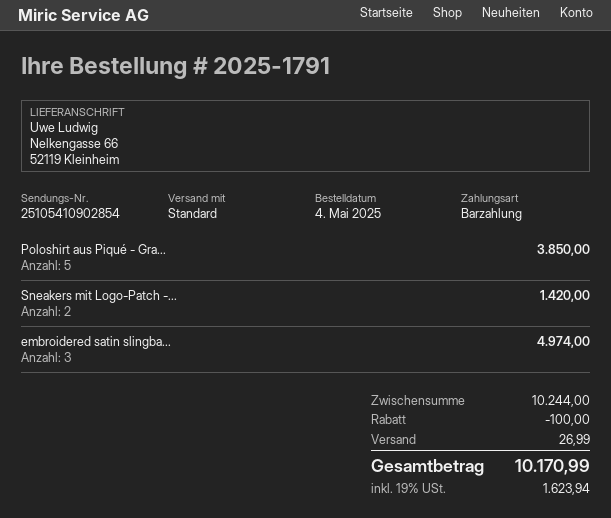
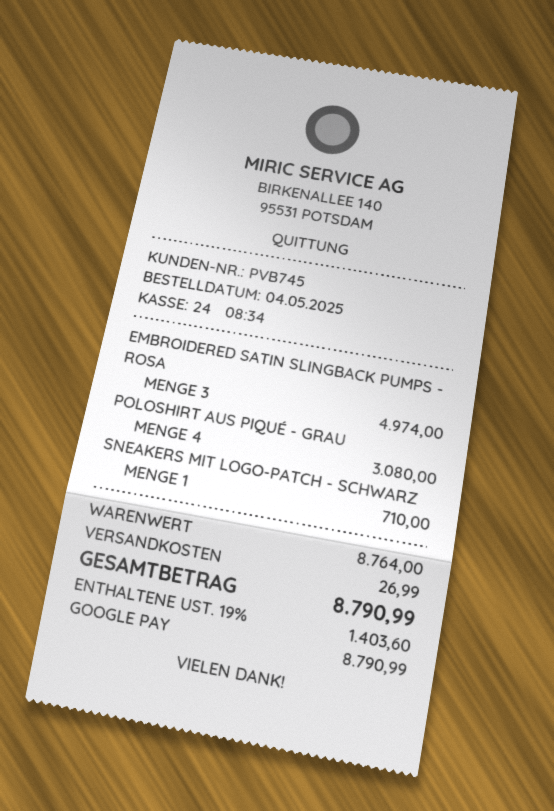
payment method: cash -> Google Pay
Poloshirt aus Piqué - Gra...: 5 for 3850.00 -> 4 for 3080.00
Sneakers mit Logo-Patch -...: 2 for 1420.00 -> 1 for 710.00
subtotal: 10244.00 -> 8764.00
discount: 100.00 -> none
tax: 19% = 1623.94 -> 19% = 1403.60
total: 10170.99 -> 8790.99

